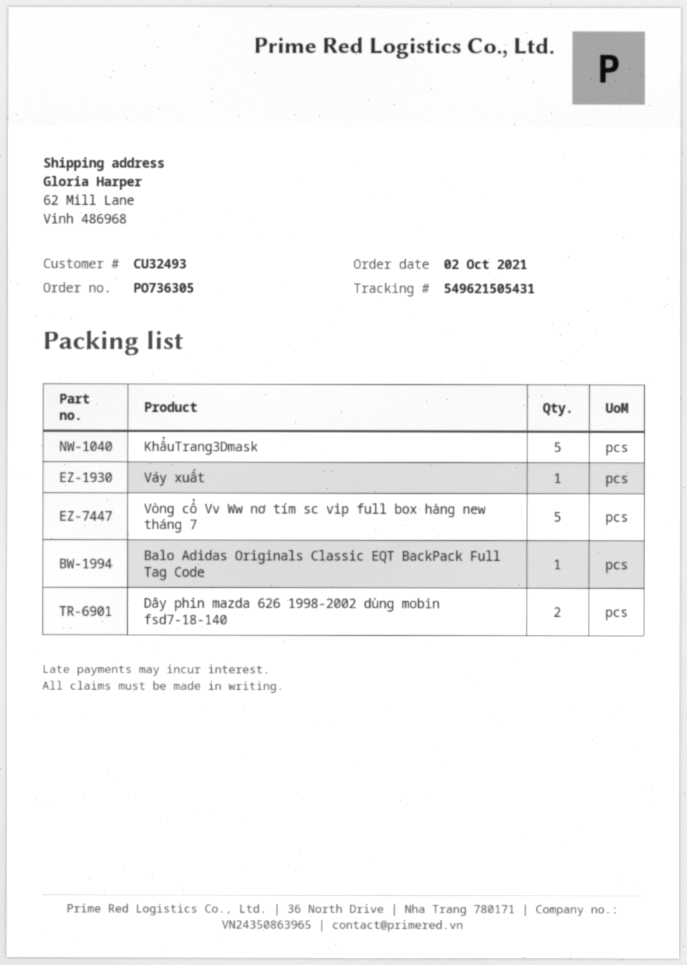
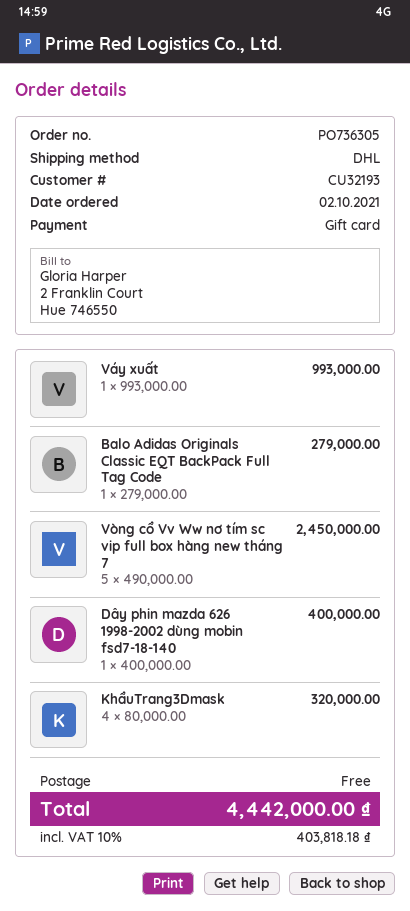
customer number: CU32493 -> CU32193
KhẩuTrang3Dmask: 5 -> 4
Dây phin mazda 626 1998-2002 dùng mobin fsd7-18-140: 2 -> 1

